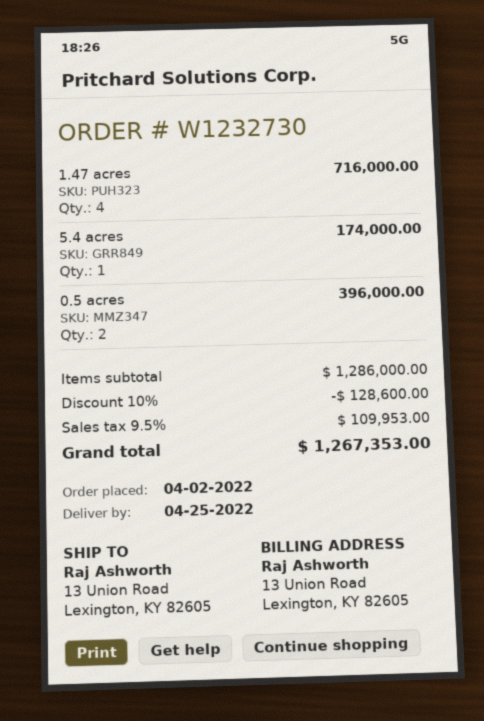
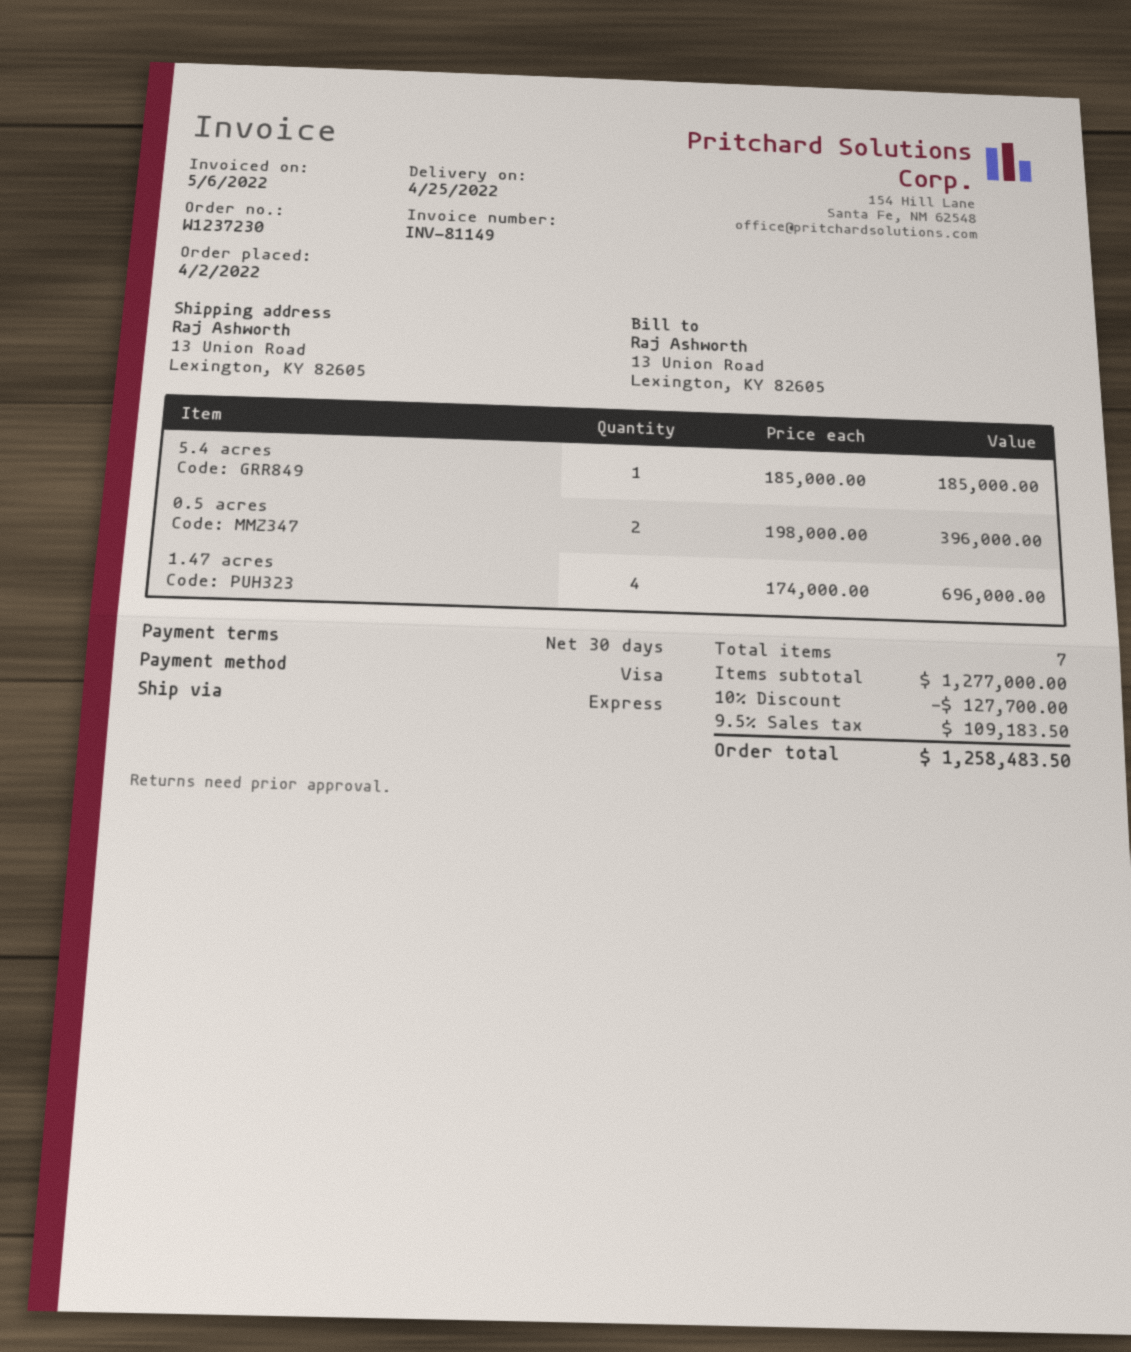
order number: W1232730 -> W1237230
1.47 acres: 4 for 716000.00 -> 4 for 696000.00
5.4 acres: 1 for 174000.00 -> 1 for 185000.00
subtotal: 1286000.00 -> 1277000.00
discount: 10% = 128600.00 -> 10% = 127700.00
tax: 9.5% = 109953.00 -> 9.5% = 109183.50
total: 1267353.00 -> 1258483.50

